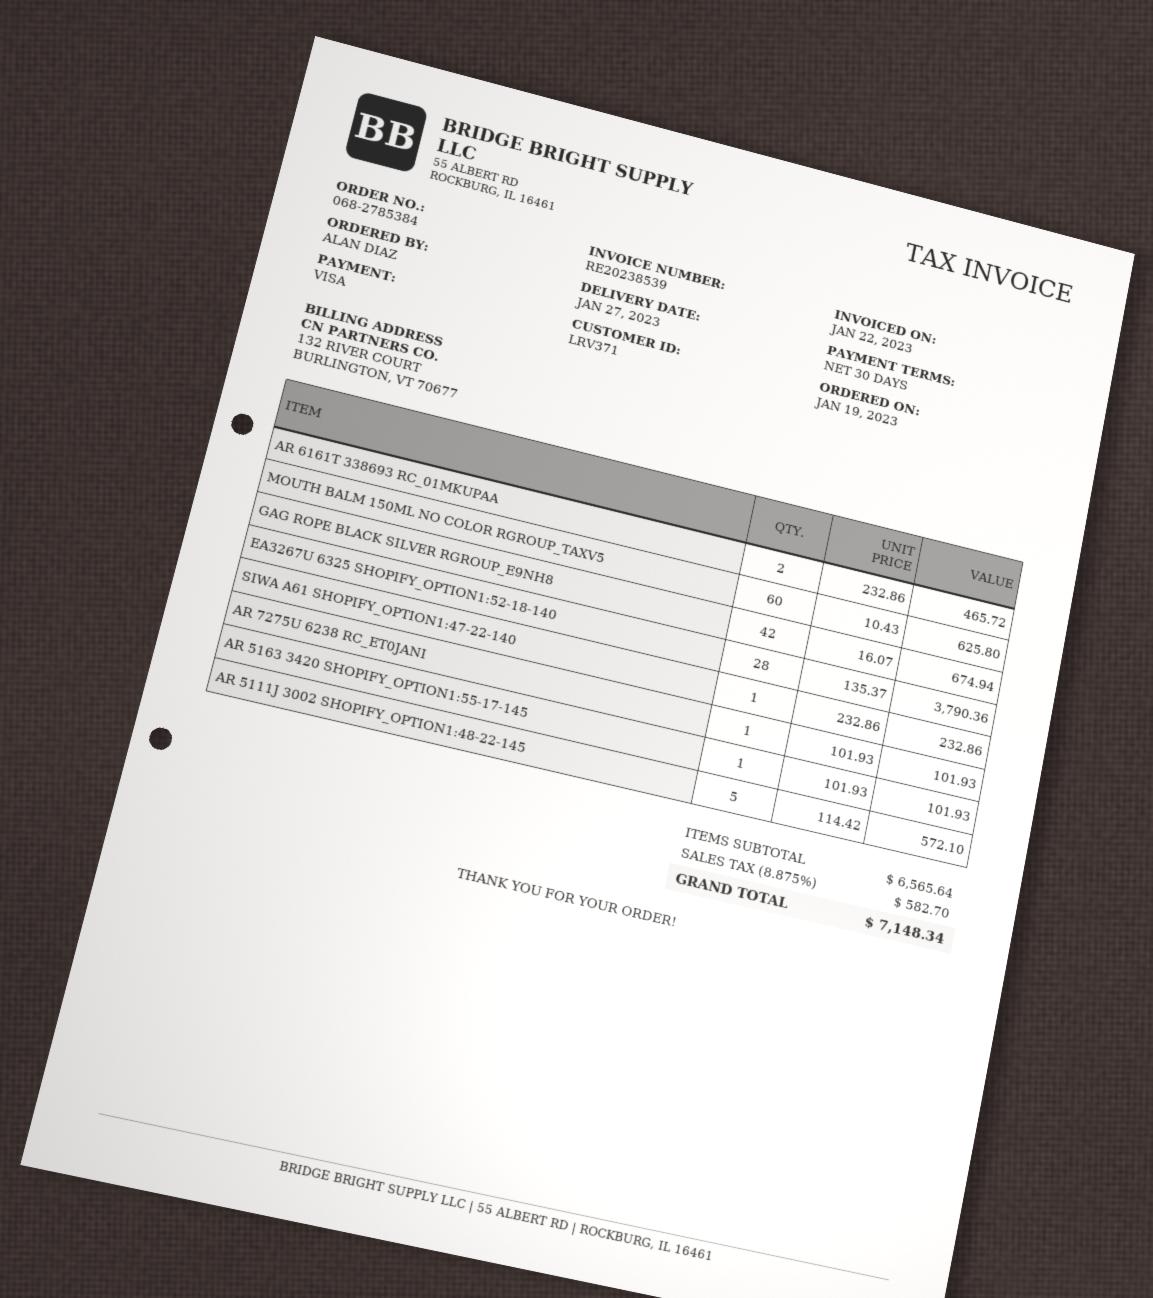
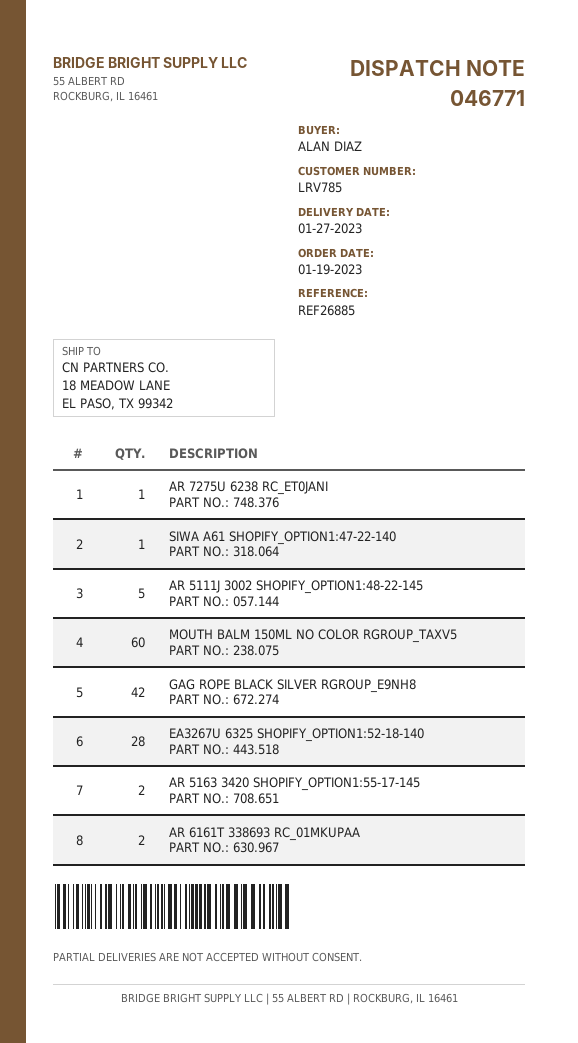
customer number: LRV371 -> LRV785
AR 5163 3420 SHOPIFY_OPTION1:55-17-145: 1 -> 2

